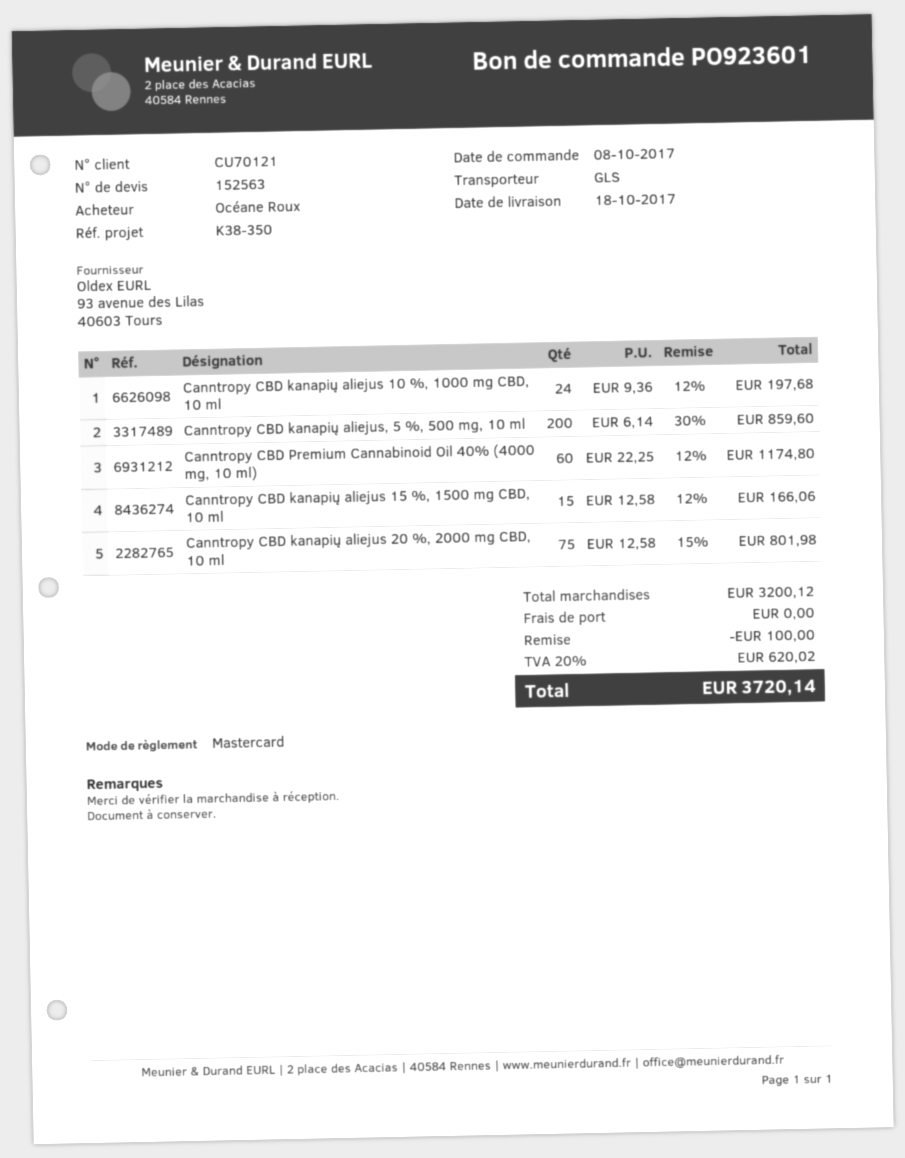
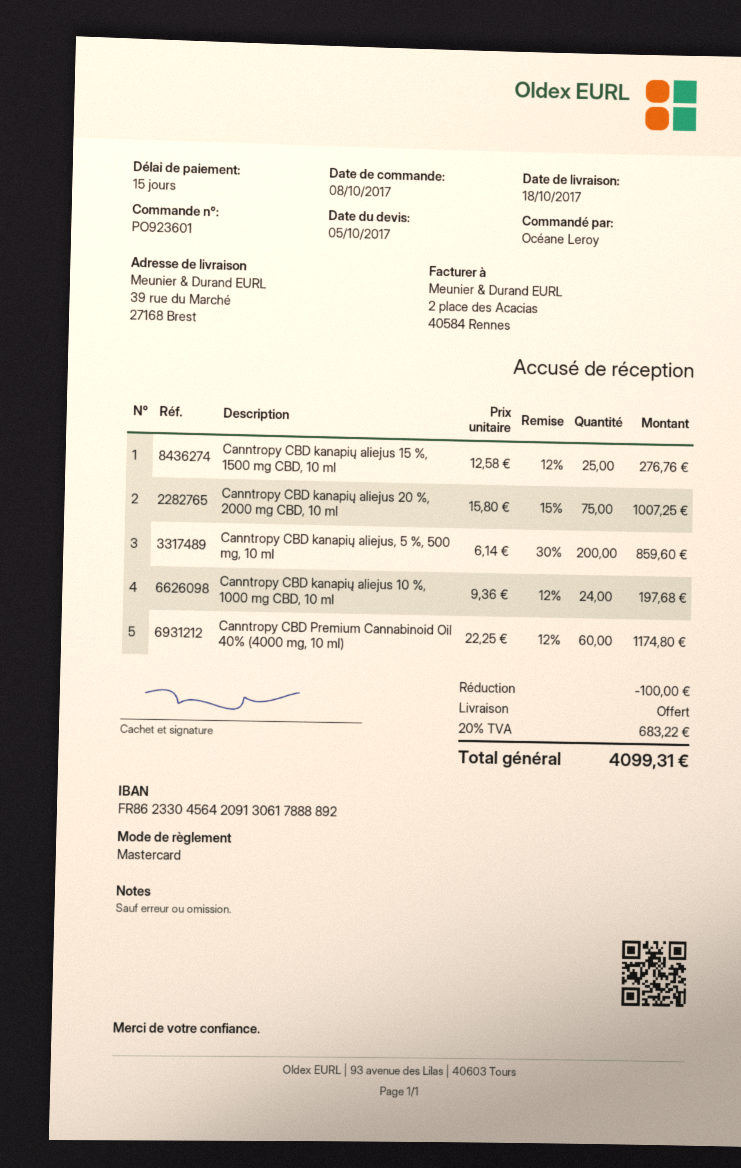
ordered by: Océane Roux -> Océane Leroy
Canntropy CBD kanapių aliejus 15 %, 1500 mg CBD, 10 ml: 15 x 12.58 - 12% = 166.06 -> 25 x 12.58 - 12% = 276.76
Canntropy CBD kanapių aliejus 20 %, 2000 mg CBD, 10 ml: 75 x 12.58 - 15% = 801.98 -> 75 x 15.80 - 15% = 1007.25
tax: 20% = 620.02 -> 20% = 683.22
total: 3720.14 -> 4099.31

